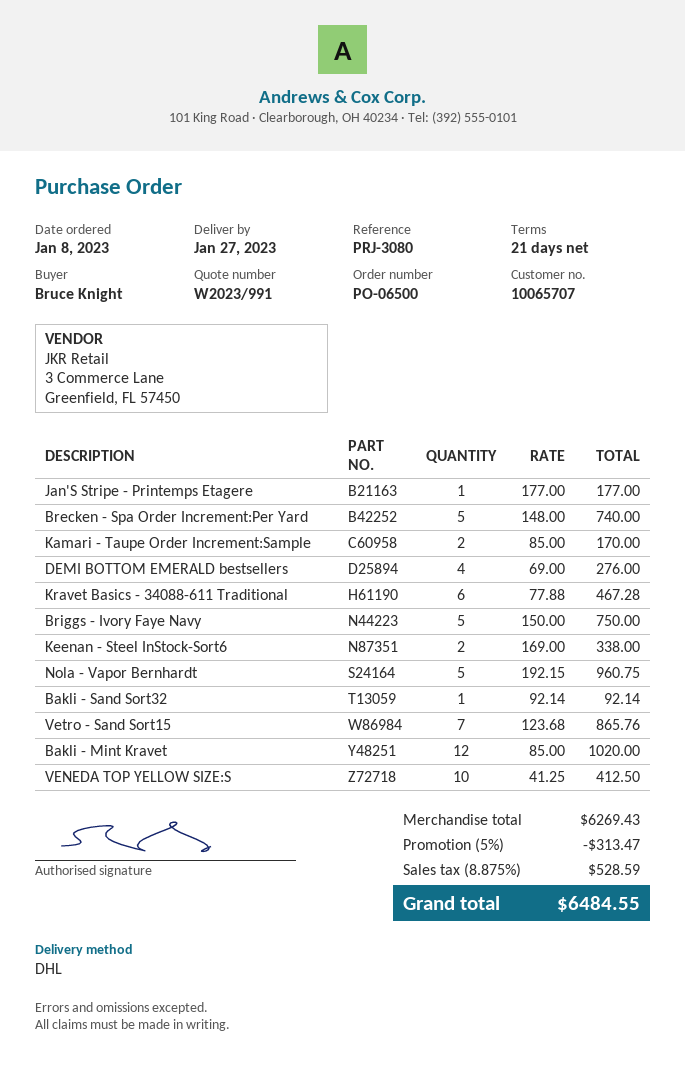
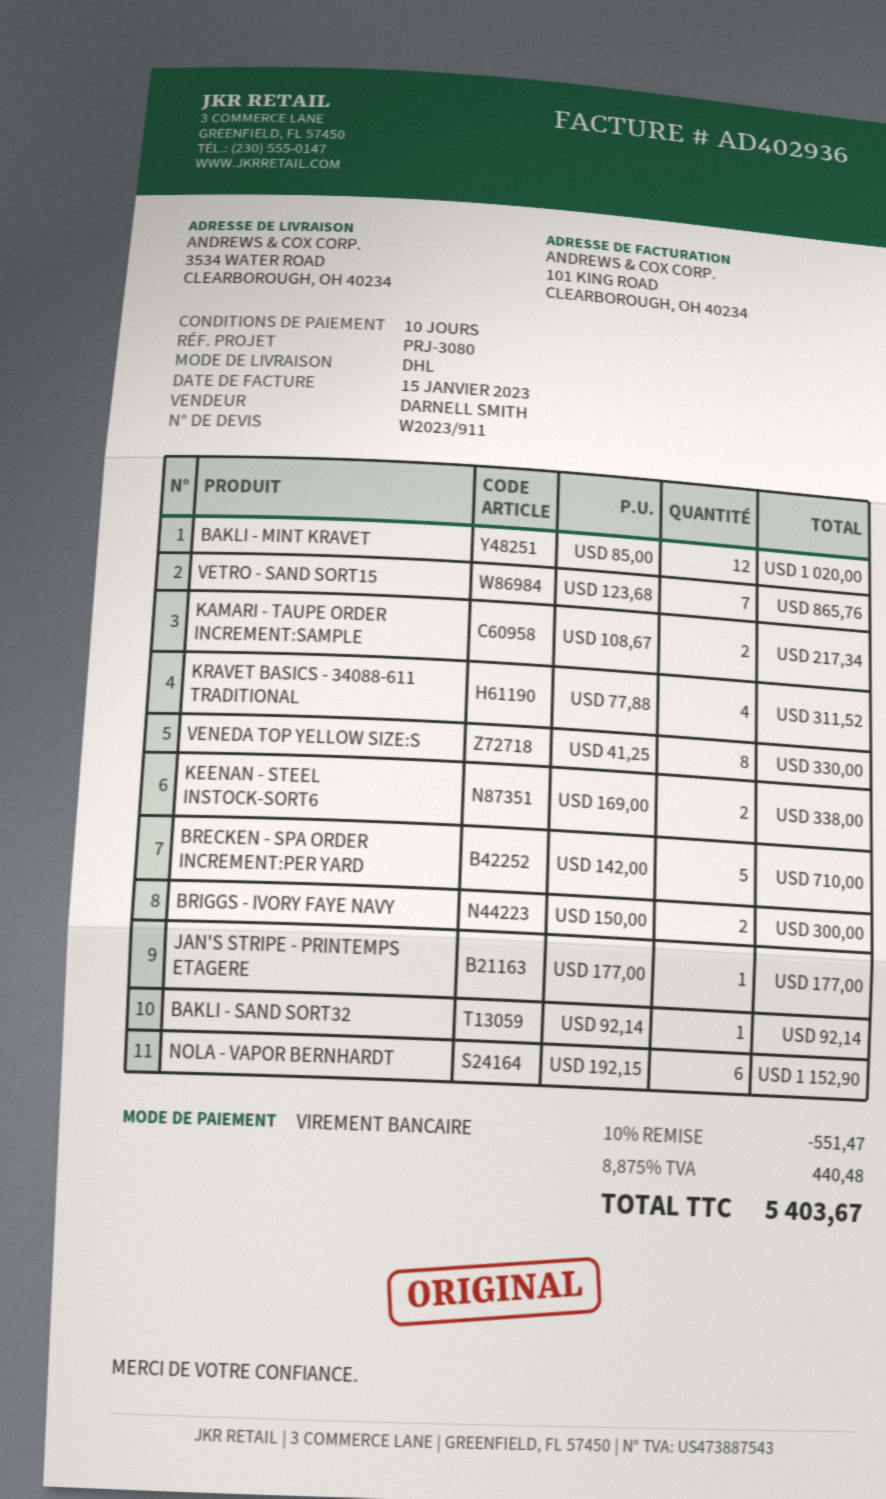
quote number: W2023/991 -> W2023/911
payment terms: 21 days -> 10 days
Brecken - Spa Order Increment:Per Yard: 5 x 148.00 = 740.00 -> 5 x 142.00 = 710.00
Kamari - Taupe Order Increment:Sample: 2 x 85.00 = 170.00 -> 2 x 108.67 = 217.34
DEMI BOTTOM EMERALD bestsellers: 4 x 69.00 = 276.00 -> none
Kravet Basics - 34088-611 Traditional: 6 x 77.88 = 467.28 -> 4 x 77.88 = 311.52
Briggs - Ivory Faye Navy: 5 x 150.00 = 750.00 -> 2 x 150.00 = 300.00
Nola - Vapor Bernhardt: 5 x 192.15 = 960.75 -> 6 x 192.15 = 1152.90
VENEDA TOP YELLOW SIZE:S: 10 x 41.25 = 412.50 -> 8 x 41.25 = 330.00
discount: 5% = 313.47 -> 10% = 551.47
tax: 8.875% = 528.59 -> 8.875% = 440.48
total: 6484.55 -> 5403.67

